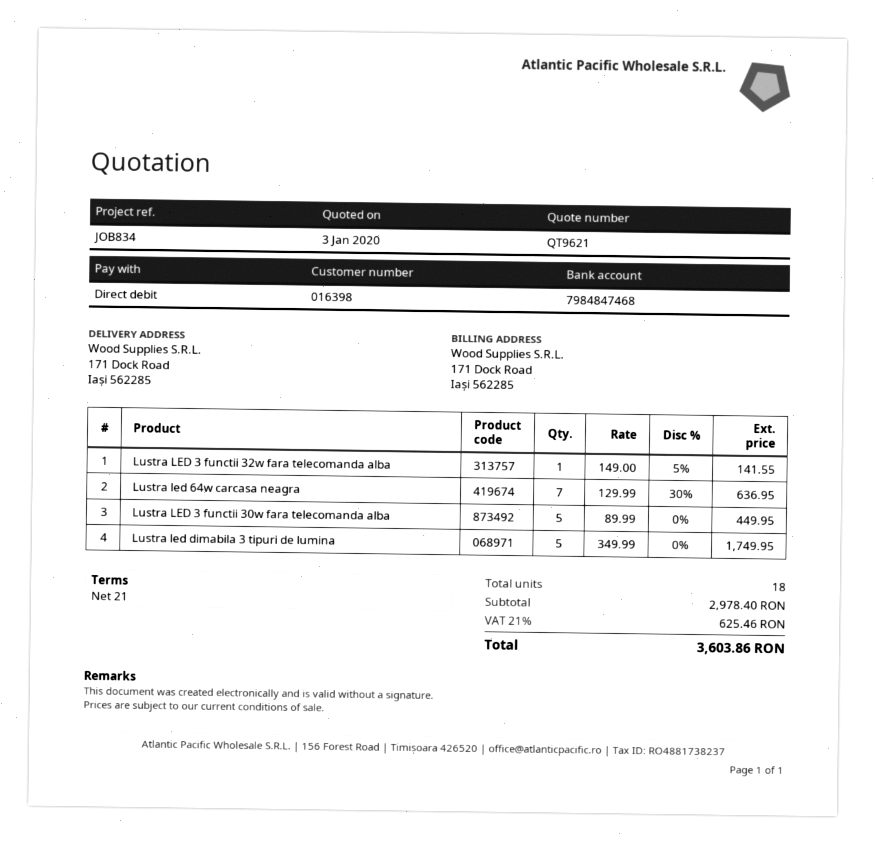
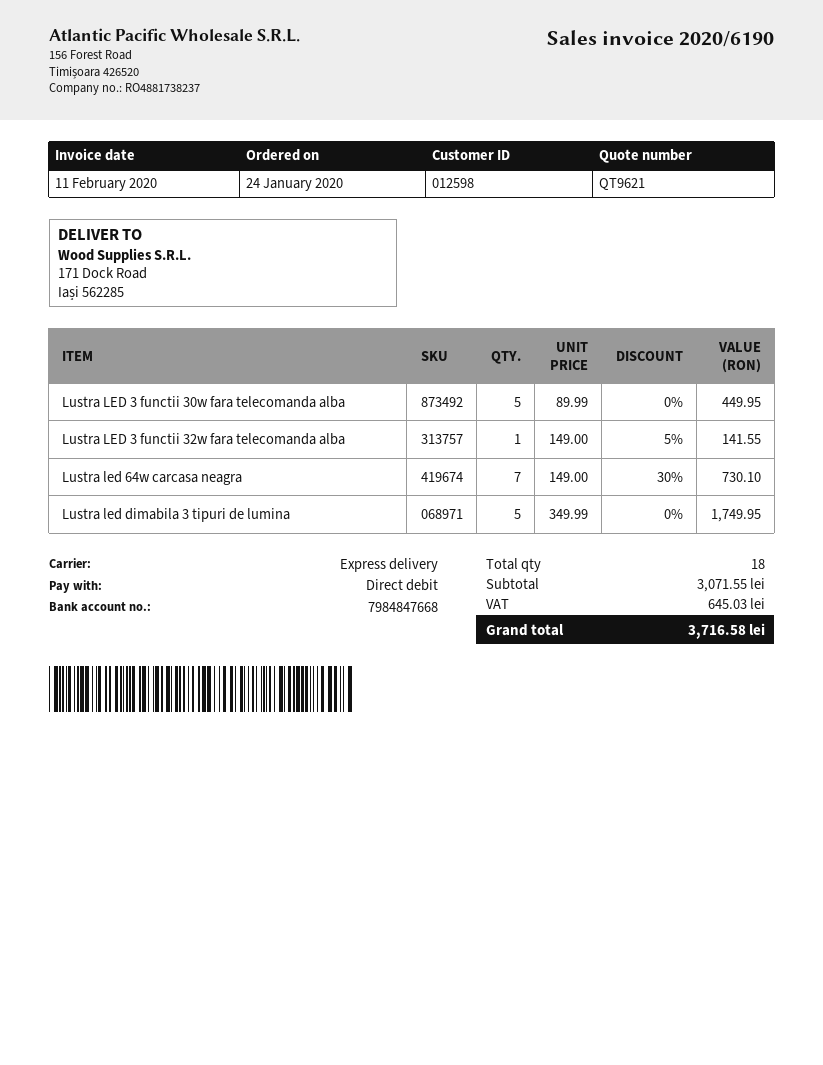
customer number: 016398 -> 012598
bank account: 7984847468 -> 7984847668
Lustra led 64w carcasa neagra: 7 x 129.99 - 30% = 636.95 -> 7 x 149.00 - 30% = 730.10
subtotal: 2978.40 -> 3071.55
tax: 625.46 -> 645.03
total: 3603.86 -> 3716.58

